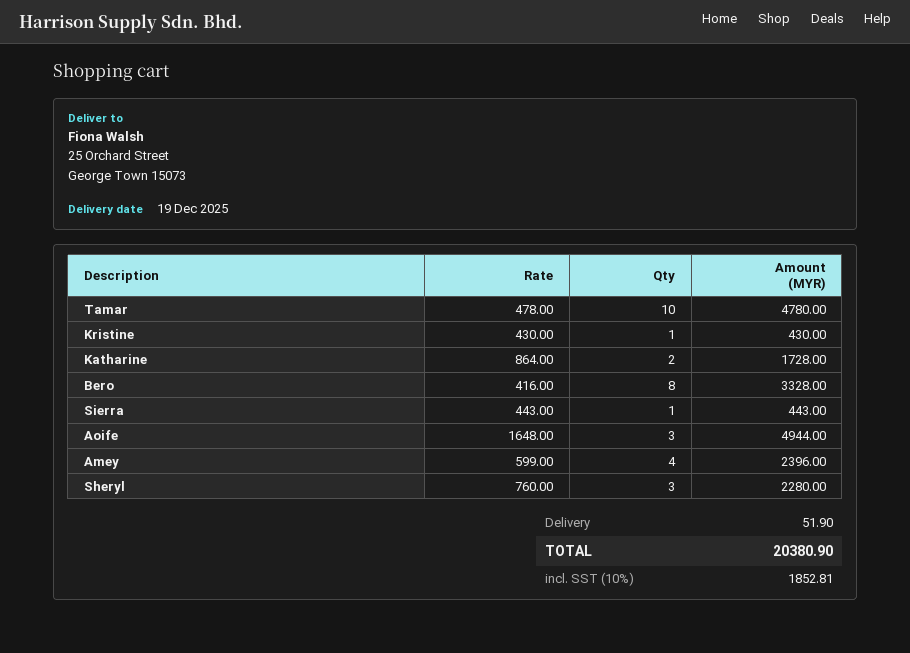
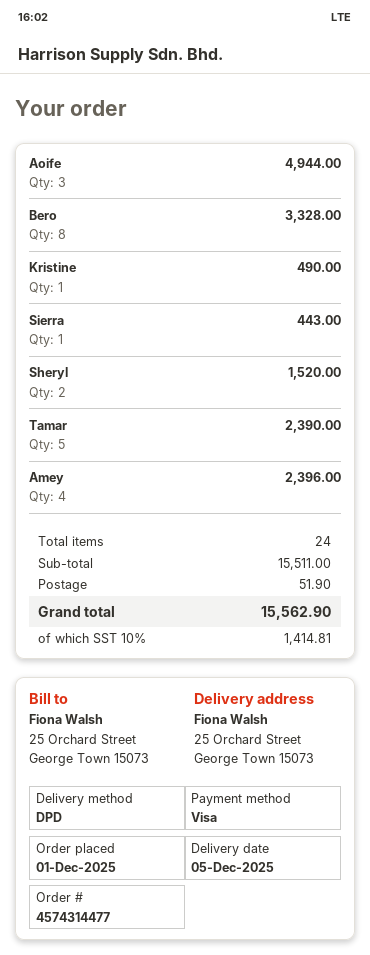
delivery date: 2025-12-19 -> 2025-12-05
Tamar: 10 for 4780.00 -> 5 for 2390.00
Kristine: 1 for 430.00 -> 1 for 490.00
Katharine: 2 for 1728.00 -> none
Sheryl: 3 for 2280.00 -> 2 for 1520.00
tax: 10% = 1852.81 -> 10% = 1414.81
total: 20380.90 -> 15562.90

